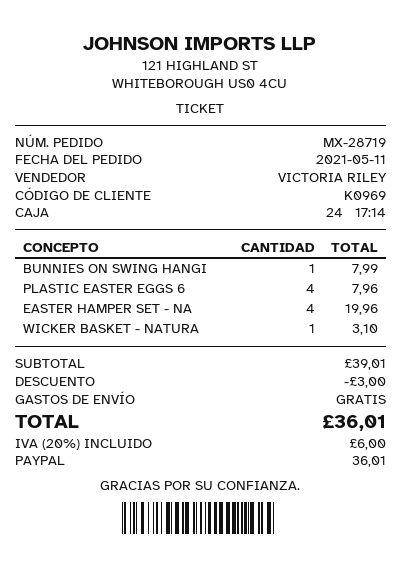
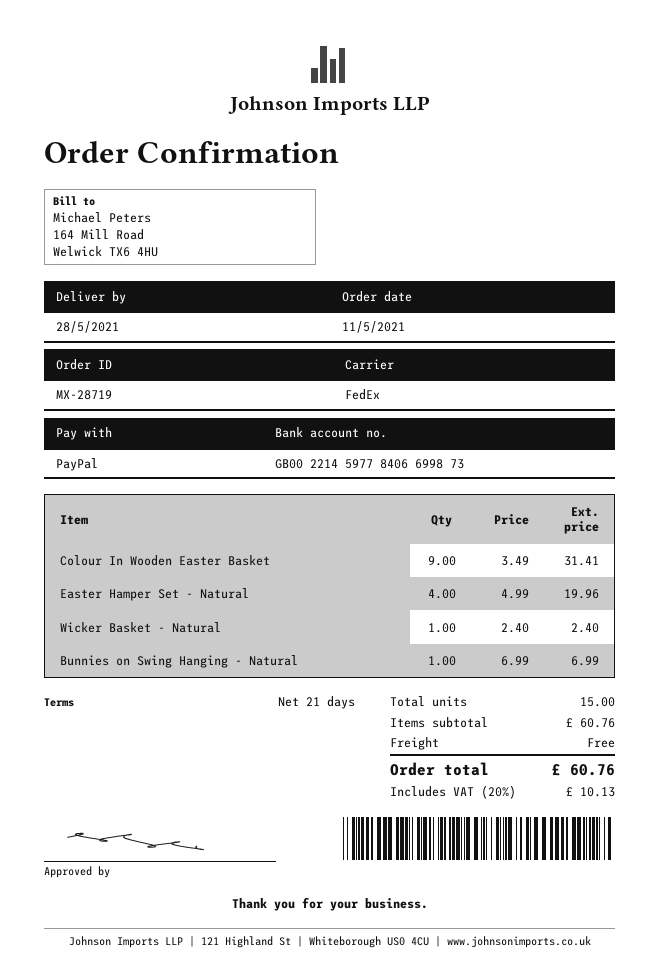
BUNNIES ON SWING HANGI: 1 for 7.99 -> 1 for 6.99
PLASTIC EASTER EGGS 6: 4 for 7.96 -> none
WICKER BASKET - NATURA: 1 for 3.10 -> 1 for 2.40
Colour In Wooden Easter Basket: none -> 9 for 31.41
subtotal: 39.01 -> 60.76
discount: 3.00 -> none
tax: 20% = 6.00 -> 20% = 10.13
total: 36.01 -> 60.76

